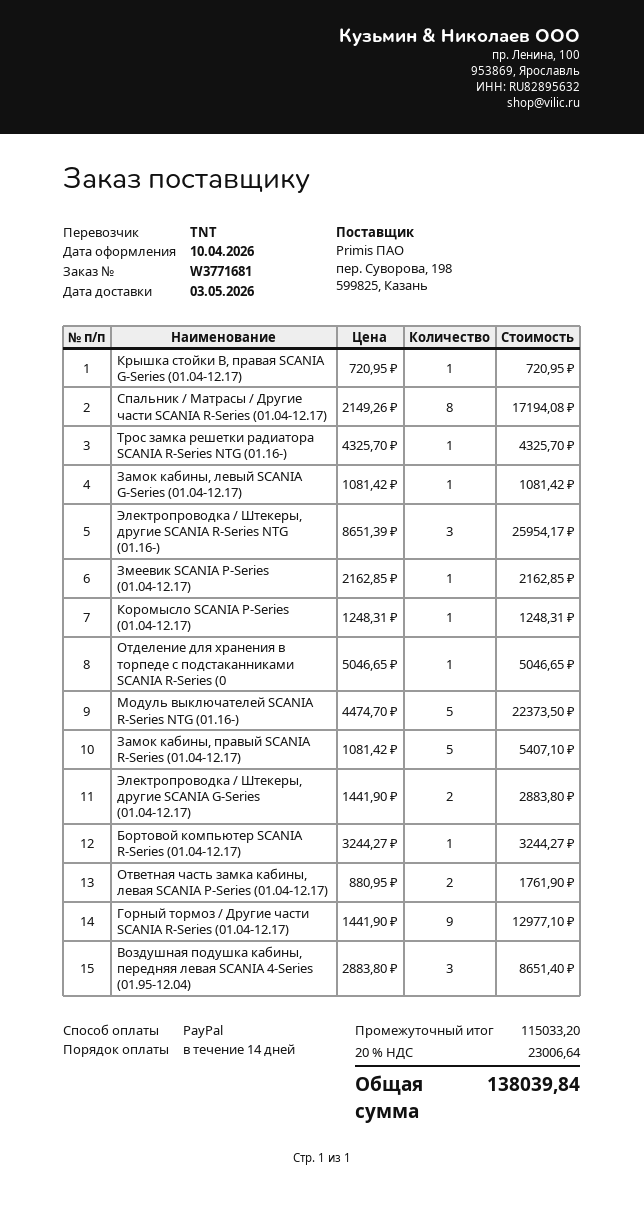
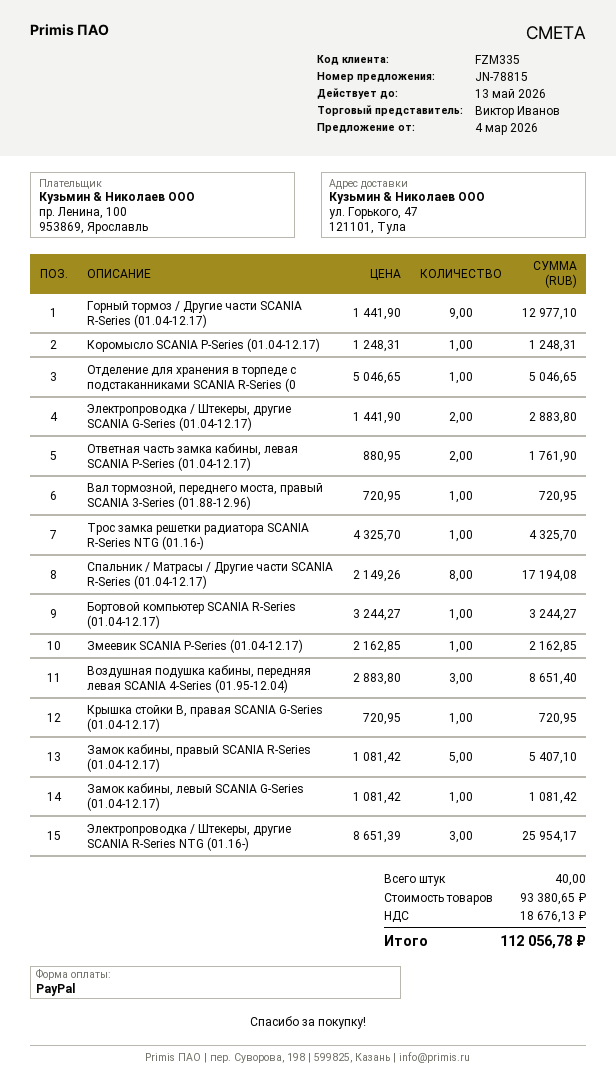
Модуль выключателей SCANIA R-Series NTG (01.16-): 5 x 4474.70 = 22373.50 -> none
Вал тормозной, переднего моста, правый SCANIA 3-Series (01.88-12.96): none -> 1 x 720.95 = 720.95
subtotal: 115033.20 -> 93380.65
tax: 23006.64 -> 18676.13
total: 138039.84 -> 112056.78

